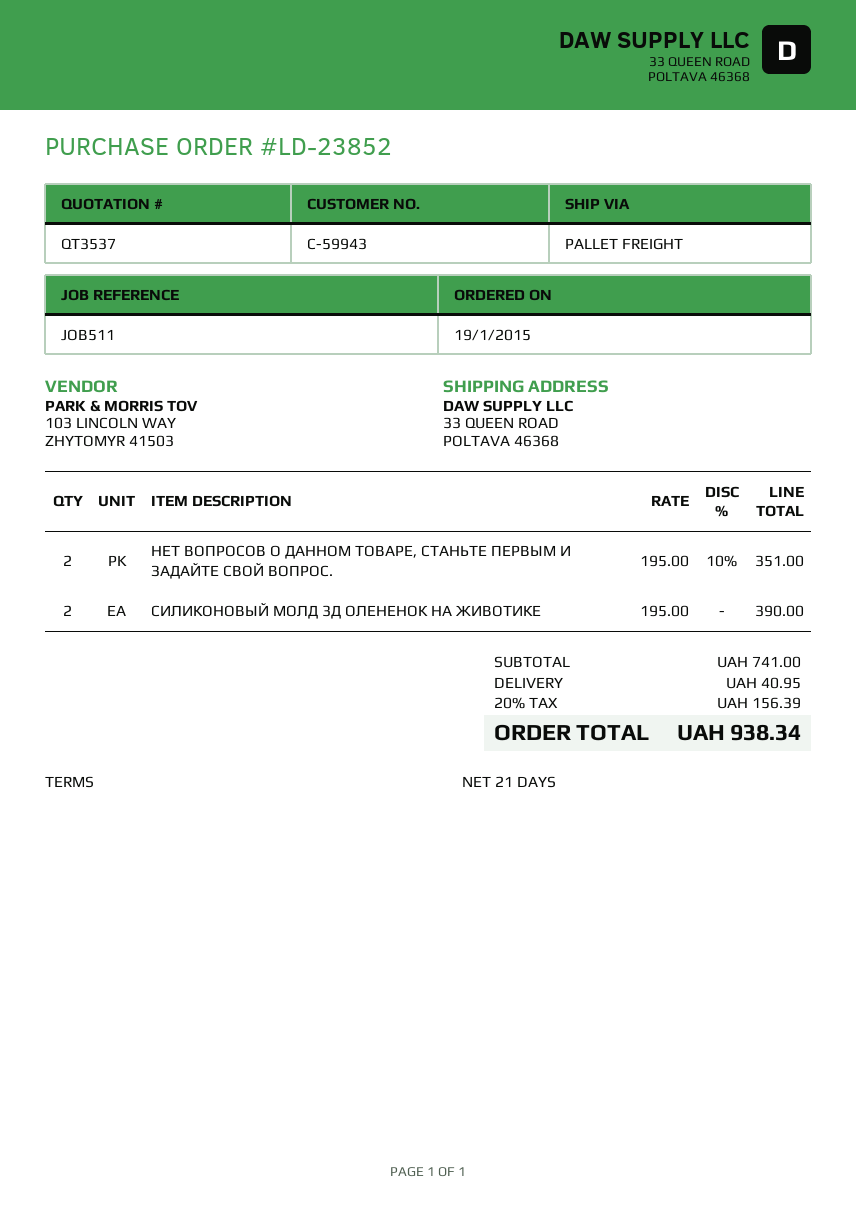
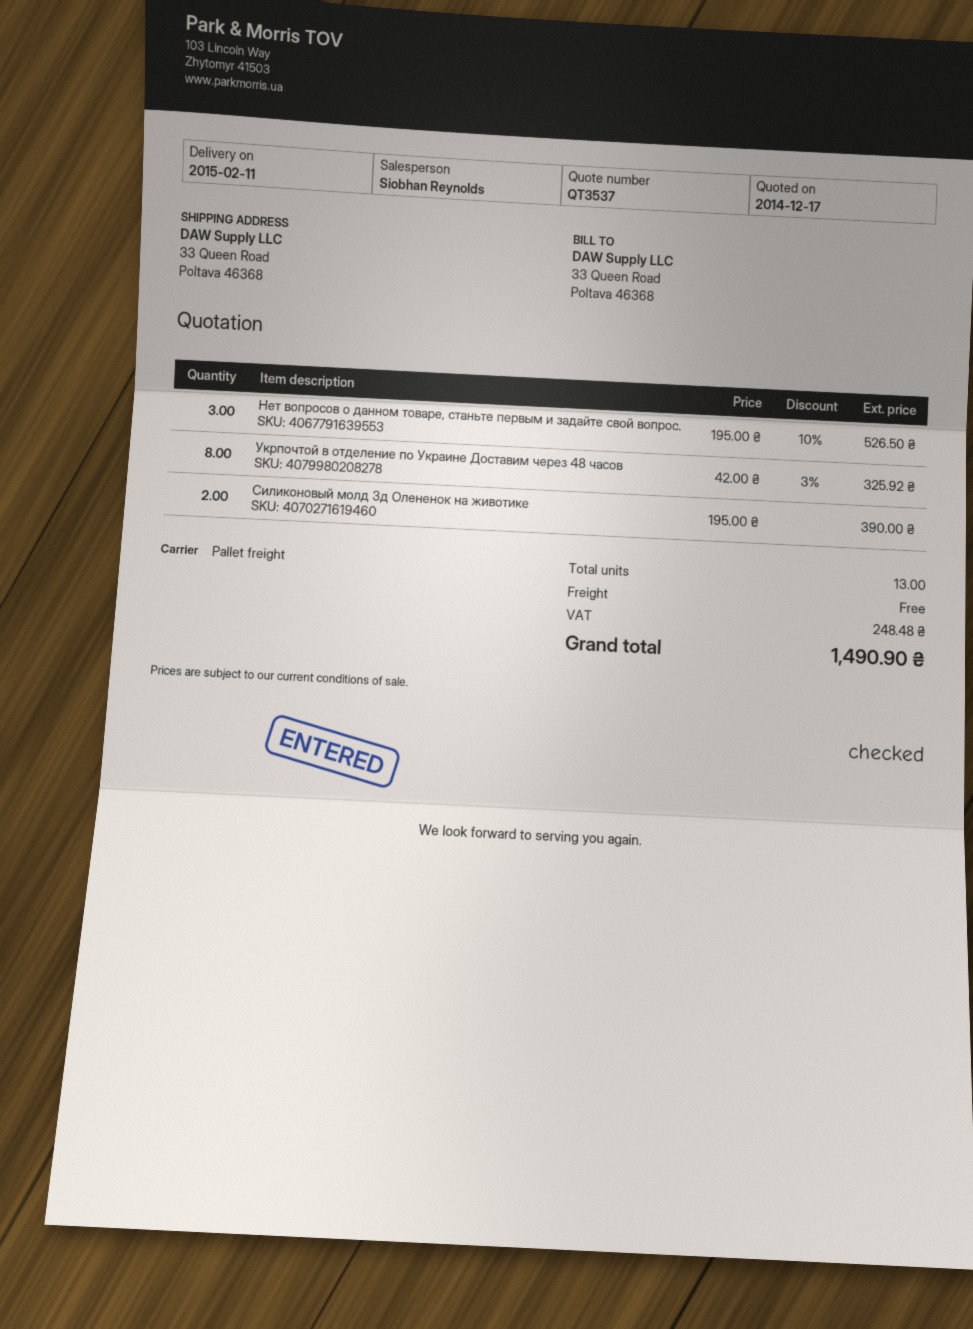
НЕТ ВОПРОСОВ О ДАННОМ ТОВАРЕ, СТАНЬТЕ ПЕРВЫМ И ЗАДАЙТЕ СВОЙ ВОПРОС.: 2 x 195.00 - 10% = 351.00 -> 3 x 195.00 - 10% = 526.50
Укрпочтой в отделение по Украине Доставим через 48 часов: none -> 8 x 42.00 - 3% = 325.92
shipping: 40.95 -> 0.00
tax: 156.39 -> 248.48
total: 938.34 -> 1490.90

